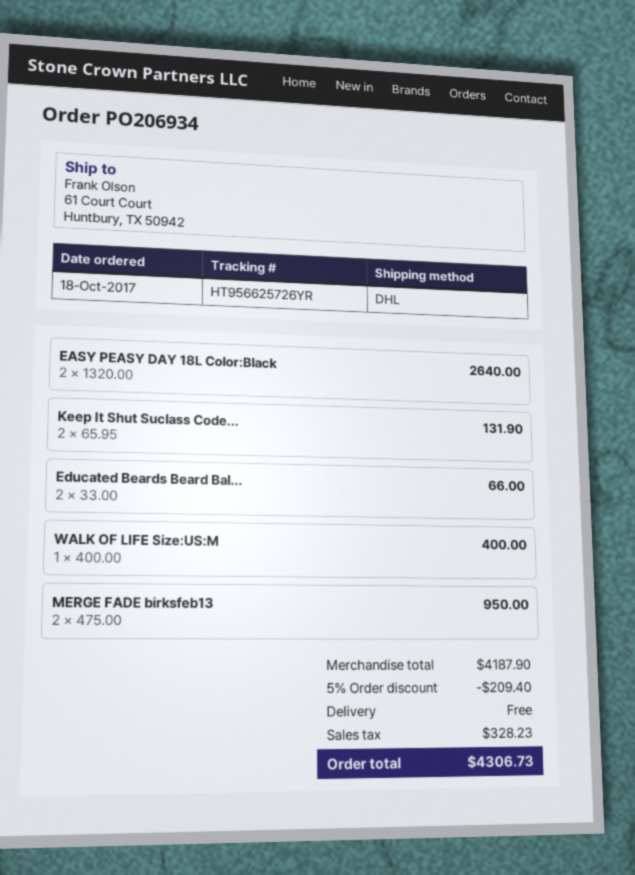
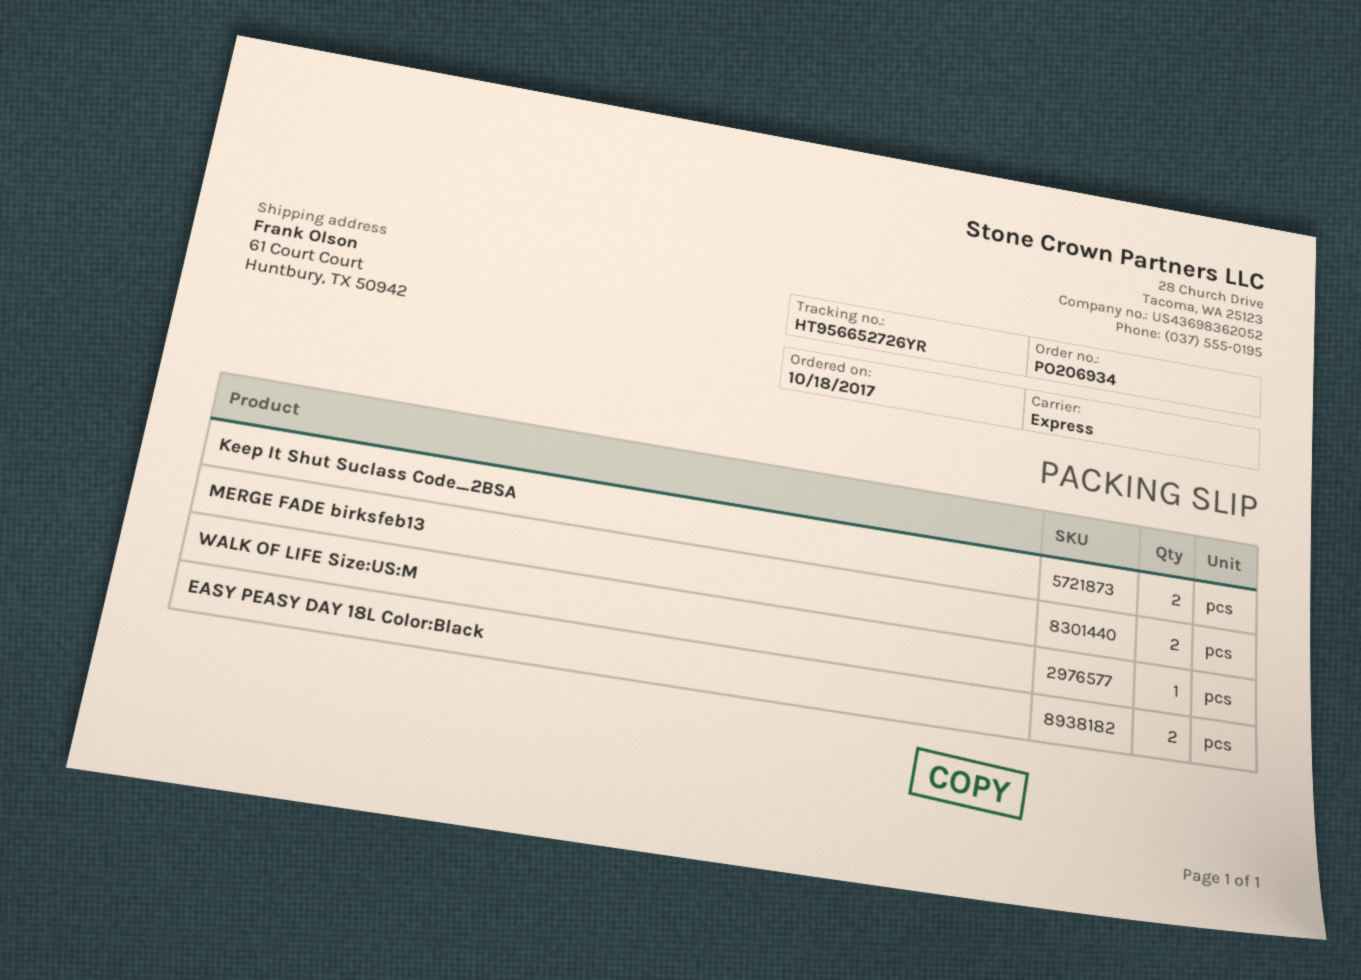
shipping method: DHL -> express
tracking number: HT956625726YR -> HT956652726YR
Educated Beards Beard Bal...: 2 -> none

